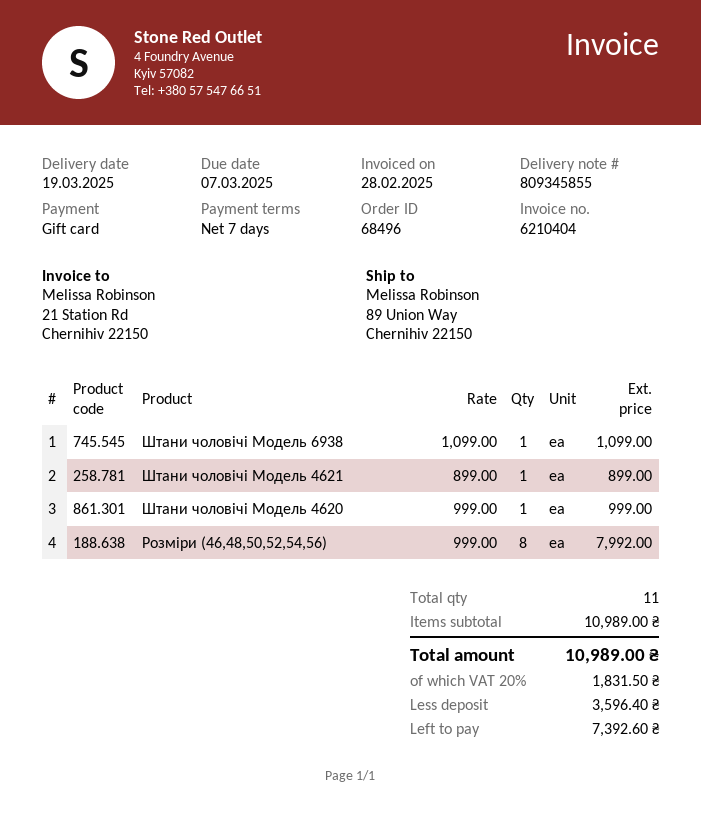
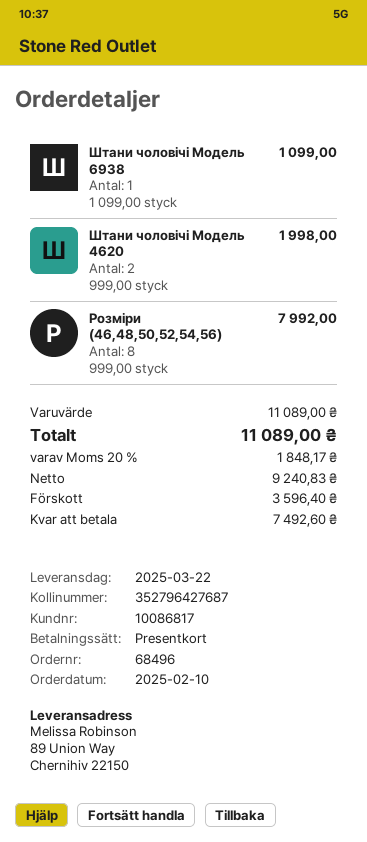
delivery date: 2025-03-19 -> 2025-03-22
Штани чоловічі Модель 4621: 1 x 899.00 = 899.00 -> none
Штани чоловічі Модель 4620: 1 x 999.00 = 999.00 -> 2 x 999.00 = 1998.00
subtotal: 10989.00 -> 11089.00
tax: 20% = 1831.50 -> 20% = 1848.17
total: 10989.00 -> 11089.00
balance: 7392.60 -> 7492.60

